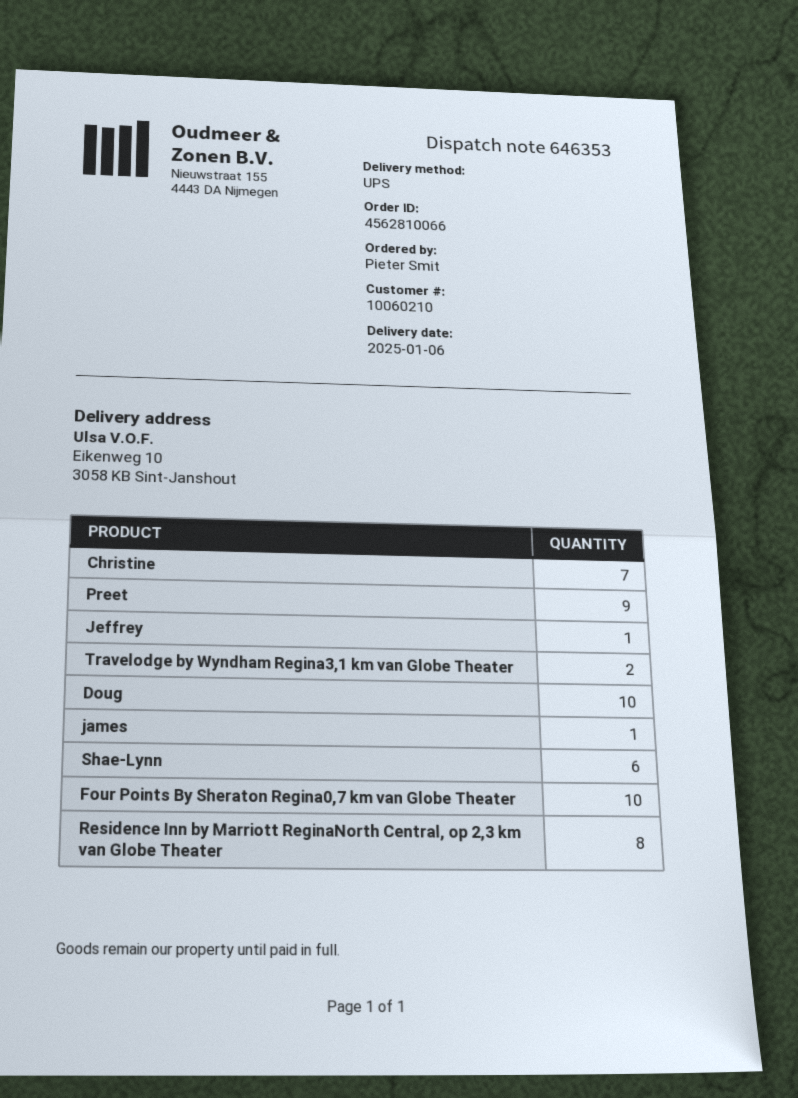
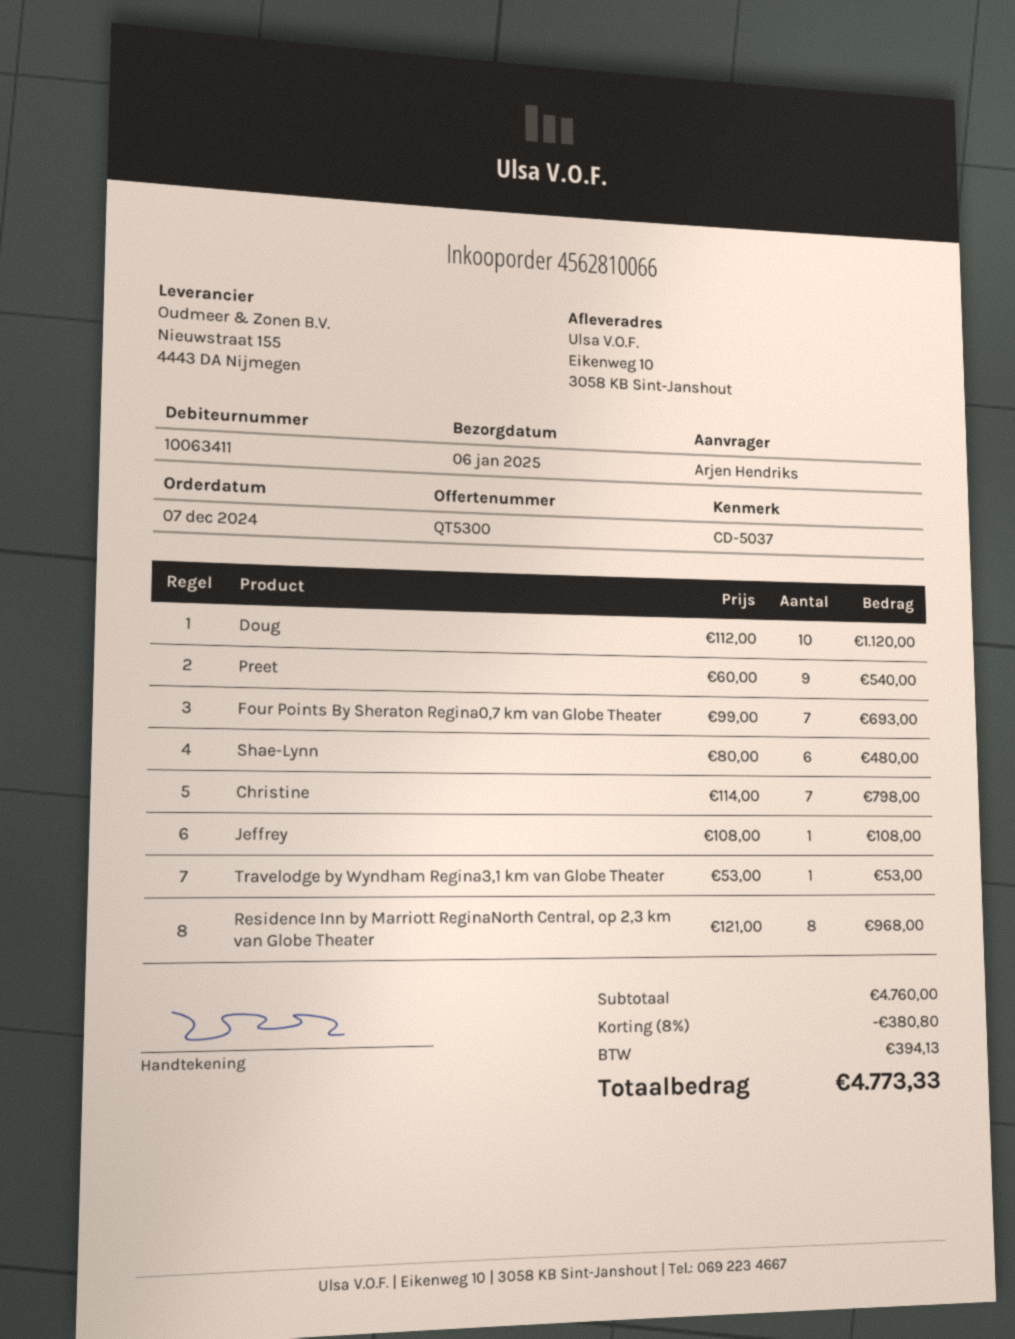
customer number: 10060210 -> 10063411
ordered by: Pieter Smit -> Arjen Hendriks
Travelodge by Wyndham Regina3,1 km van Globe Theater: 2 -> 1
james: 1 -> none
Four Points By Sheraton Regina0,7 km van Globe Theater: 10 -> 7

